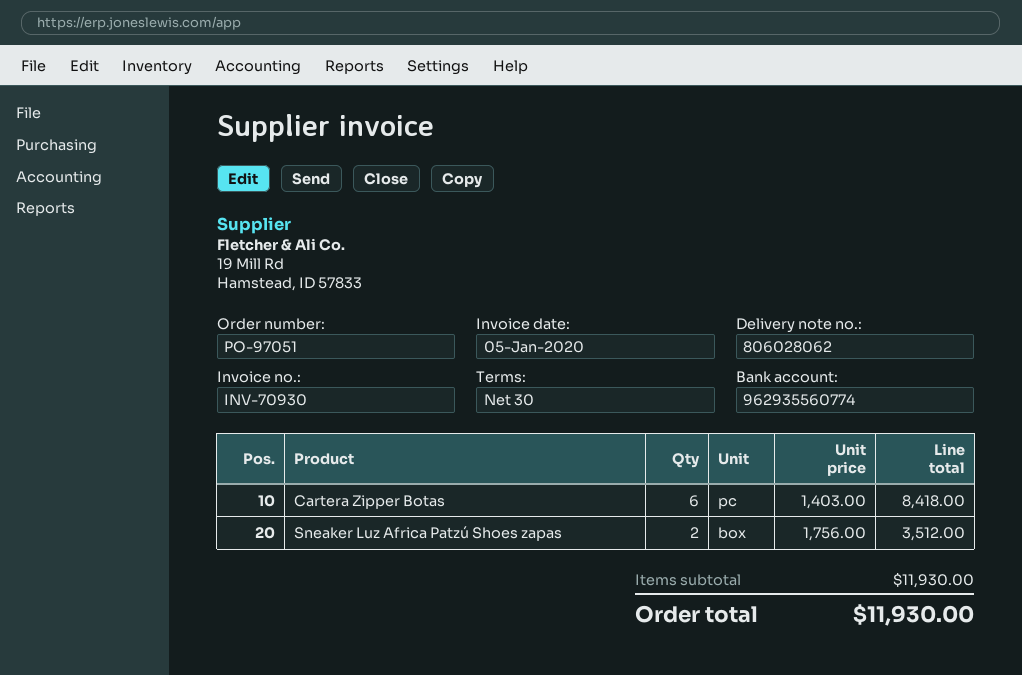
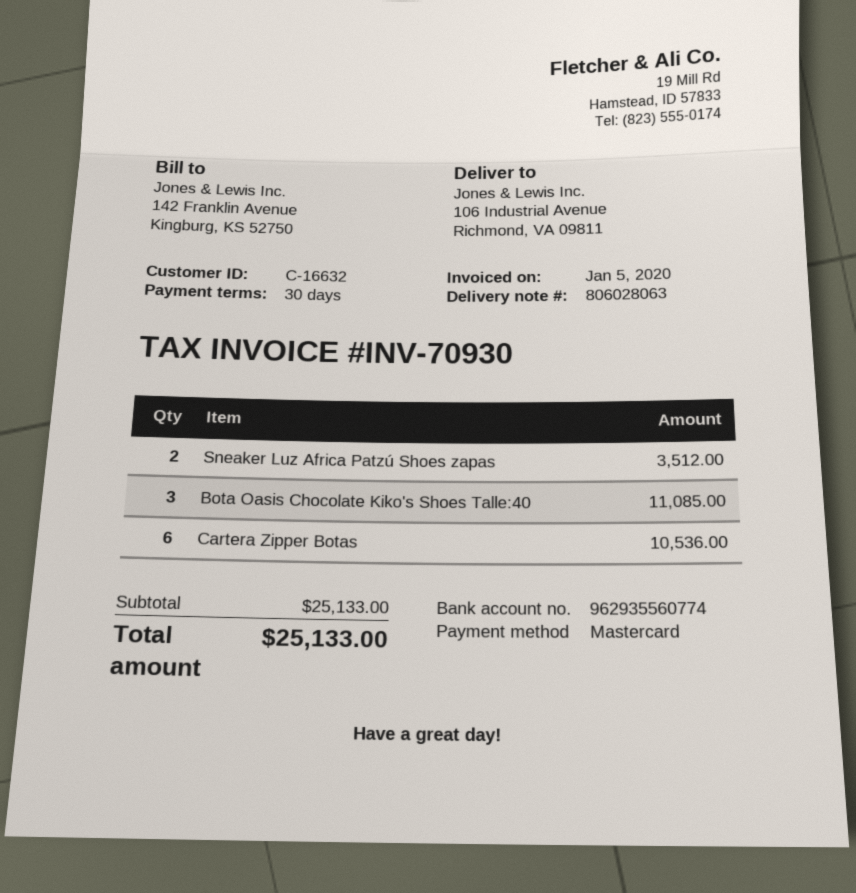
delivery note number: 806028062 -> 806028063
Cartera Zipper Botas: 6 for 8418.00 -> 6 for 10536.00
Bota Oasis Chocolate Kiko's Shoes Talle:40: none -> 3 for 11085.00
subtotal: 11930.00 -> 25133.00
total: 11930.00 -> 25133.00

